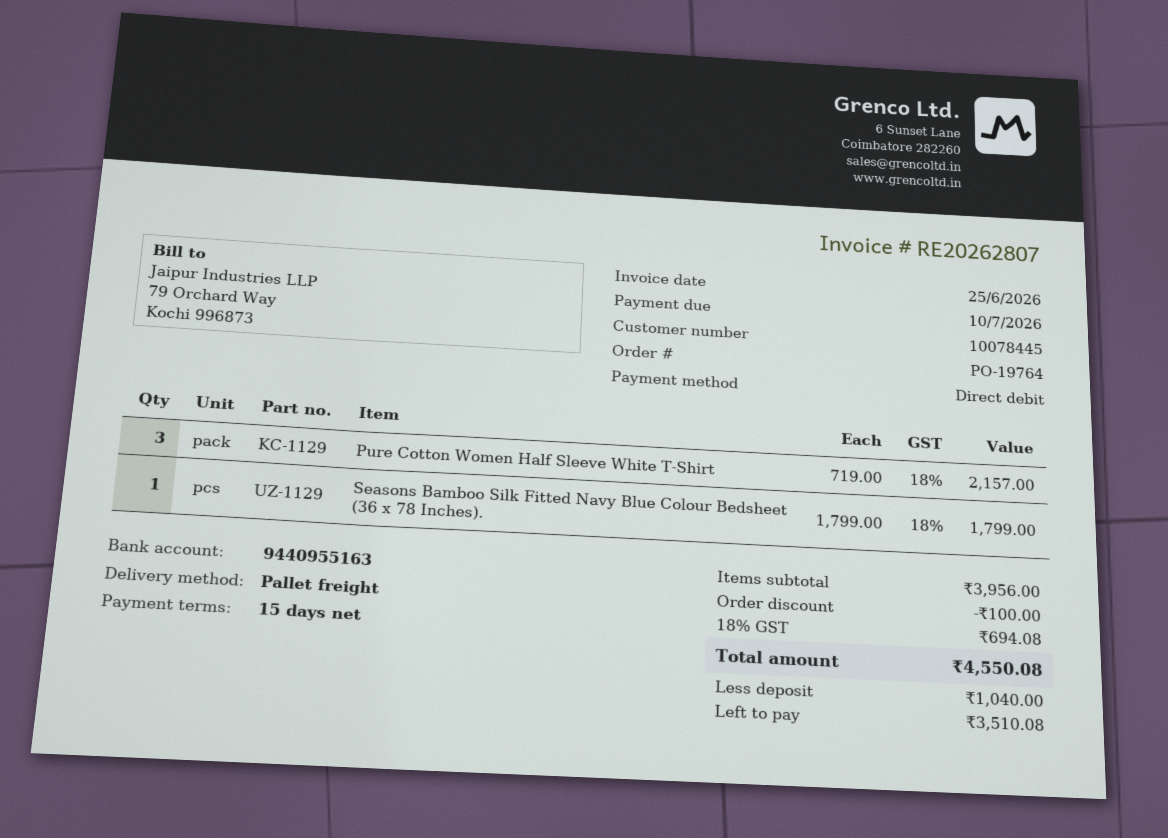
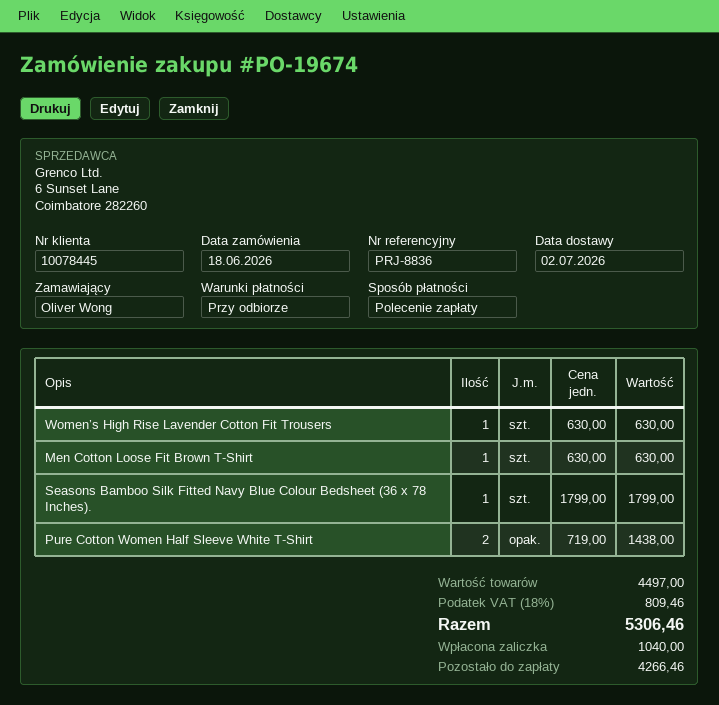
order number: PO-19764 -> PO-19674
payment terms: 15 days -> on receipt
Pure Cotton Women Half Sleeve White T-Shirt: 3 x 719.00 = 2157.00 -> 2 x 719.00 = 1438.00
Women’s High Rise Lavender Cotton Fit Trousers: none -> 1 x 630.00 = 630.00
Men Cotton Loose Fit Brown T-Shirt: none -> 1 x 630.00 = 630.00
subtotal: 3956.00 -> 4497.00
discount: 100.00 -> none
tax: 18% = 694.08 -> 18% = 809.46
total: 4550.08 -> 5306.46
balance: 3510.08 -> 4266.46

